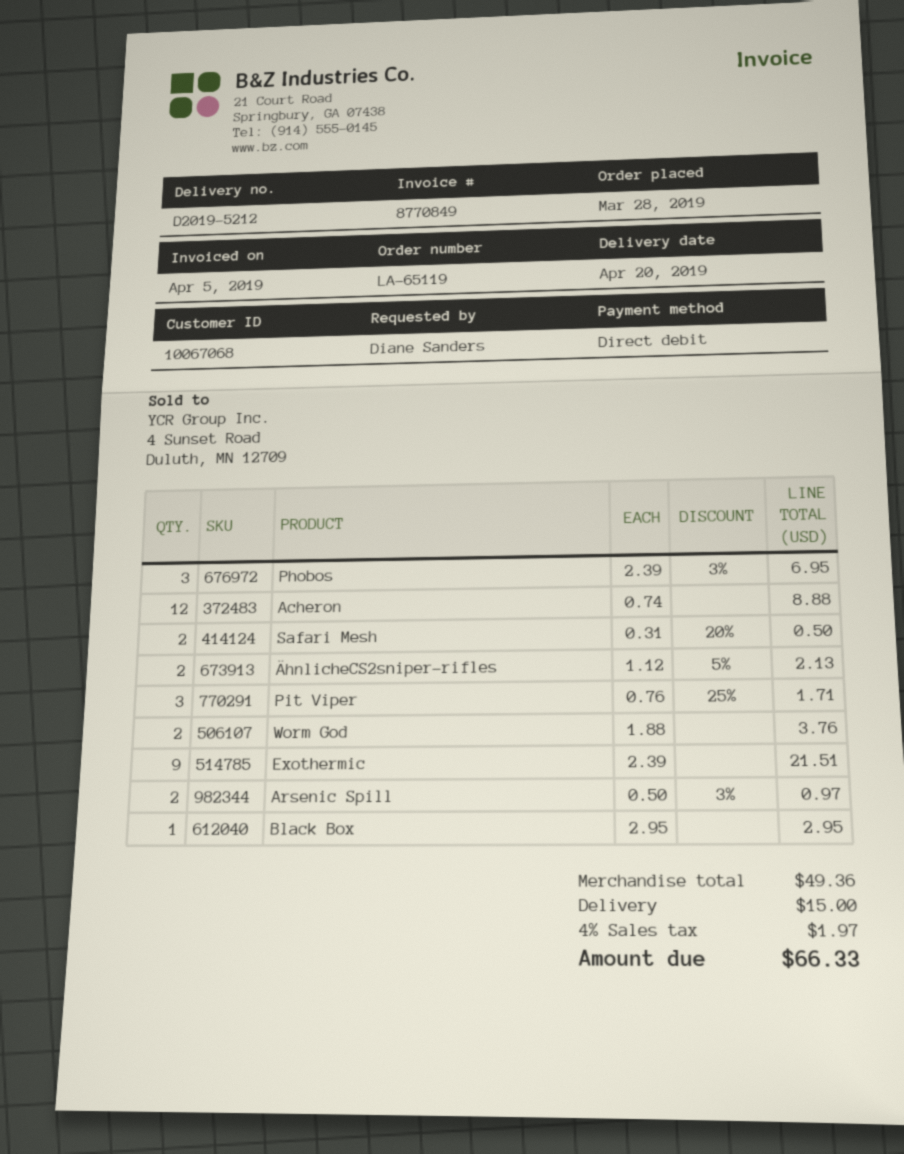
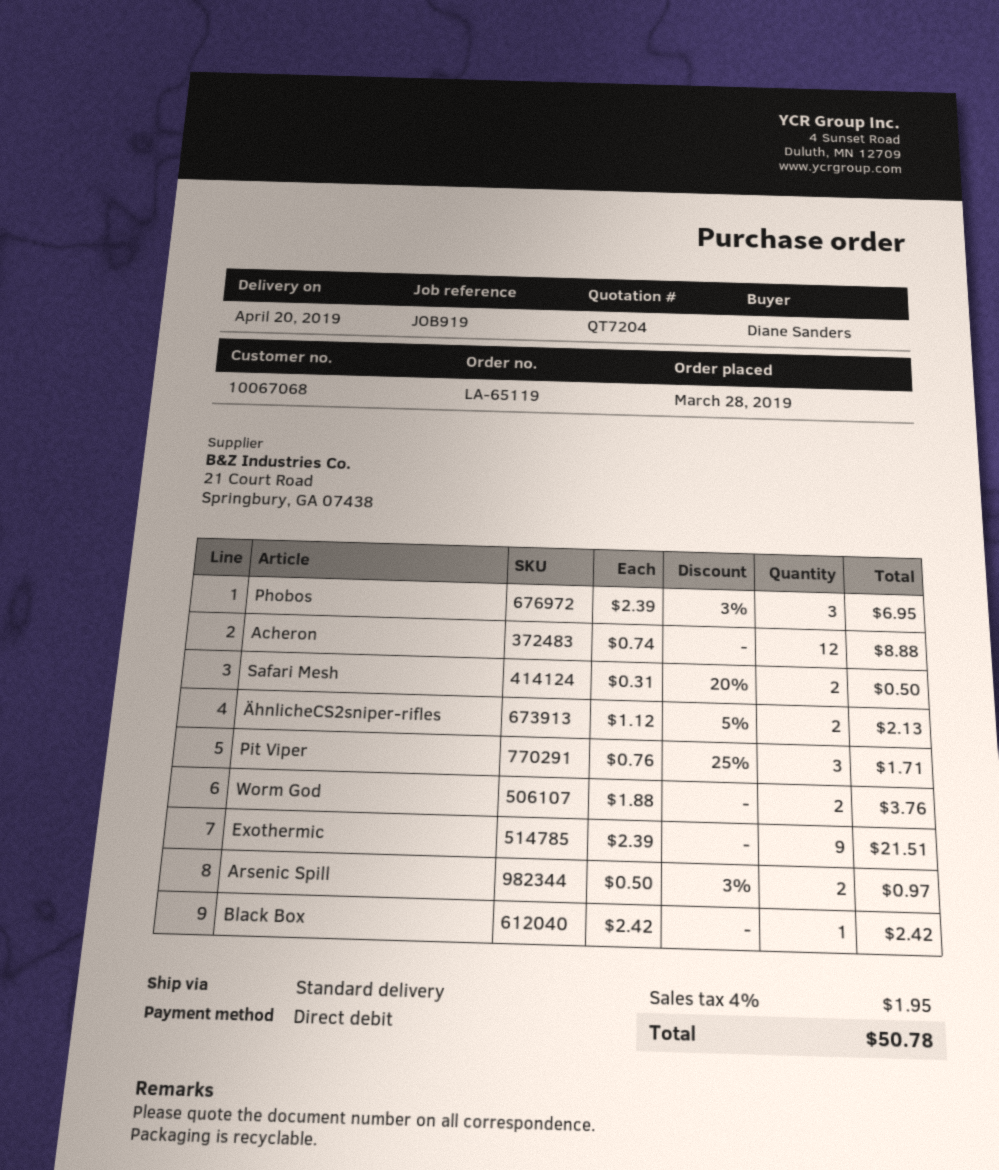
Black Box: 1 x 2.95 = 2.95 -> 1 x 2.42 = 2.42
shipping: 15.00 -> none
tax: 4% = 1.97 -> 4% = 1.95
total: 66.33 -> 50.78

